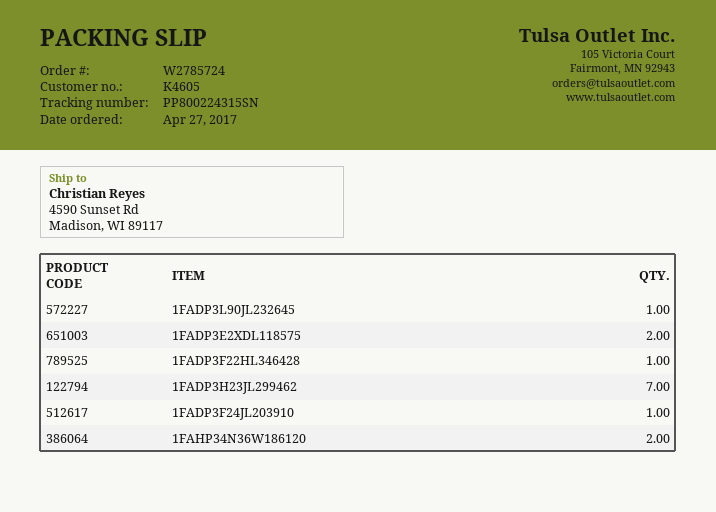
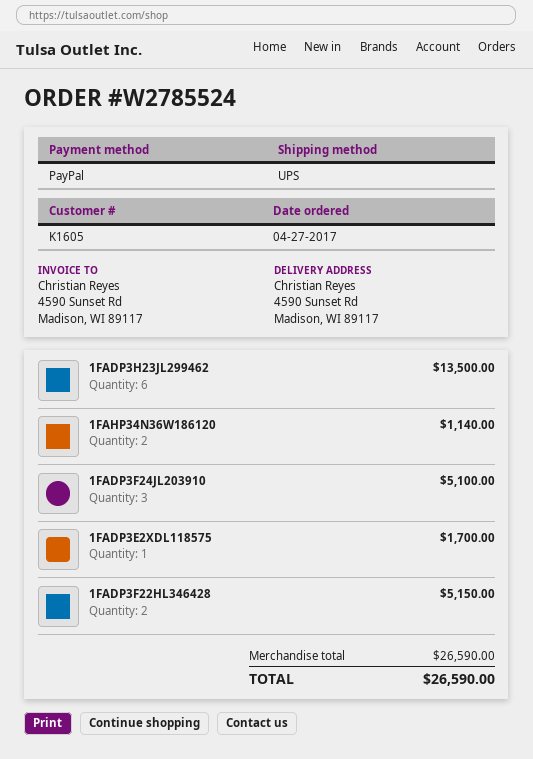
order number: W2785724 -> W2785524
customer number: K4605 -> K1605
1FADP3L90JL232645: 1 -> none
1FADP3E2XDL118575: 2 -> 1
1FADP3F22HL346428: 1 -> 2
1FADP3H23JL299462: 7 -> 6
1FADP3F24JL203910: 1 -> 3

